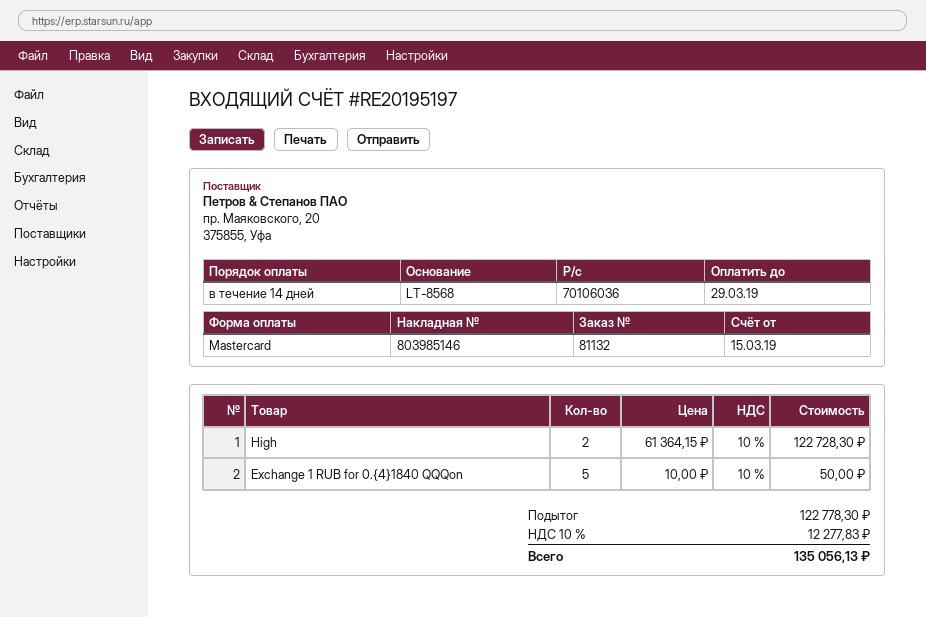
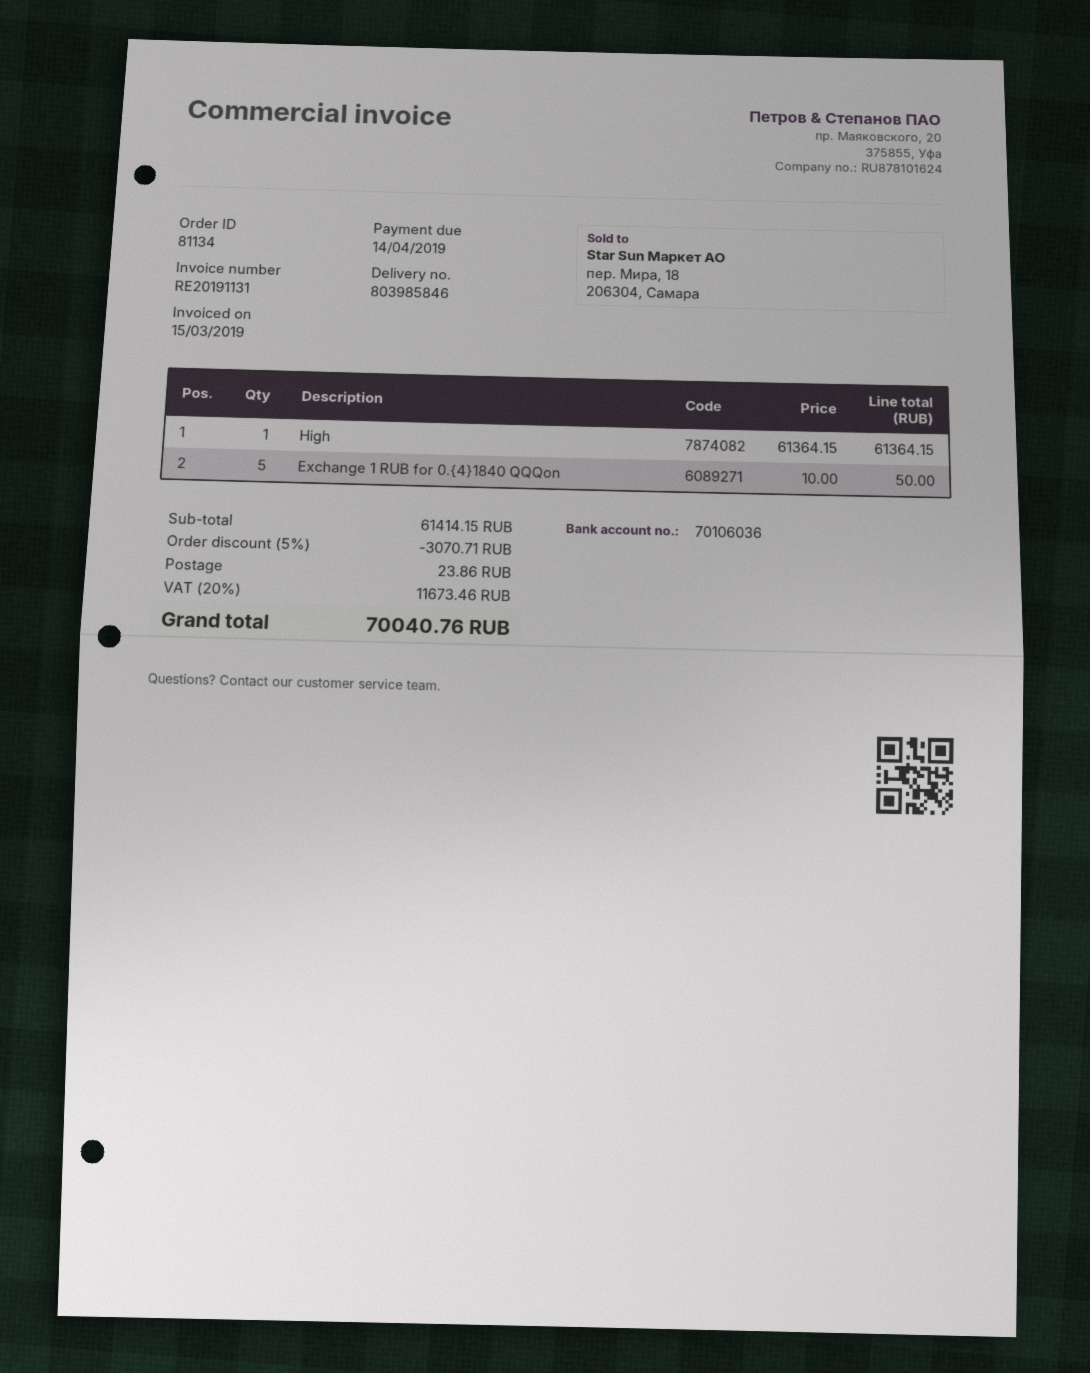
order number: 81132 -> 81134
delivery note number: 803985146 -> 803985846
invoice number: RE20195197 -> RE20191131
due date: 2019-03-29 -> 2019-04-14
High: 2 x 61364.15 = 122728.30 -> 1 x 61364.15 = 61364.15
subtotal: 122778.30 -> 61414.15
discount: none -> 5% = 3070.71
shipping: none -> 23.86
tax: 10% = 12277.83 -> 20% = 11673.46
total: 135056.13 -> 70040.76

